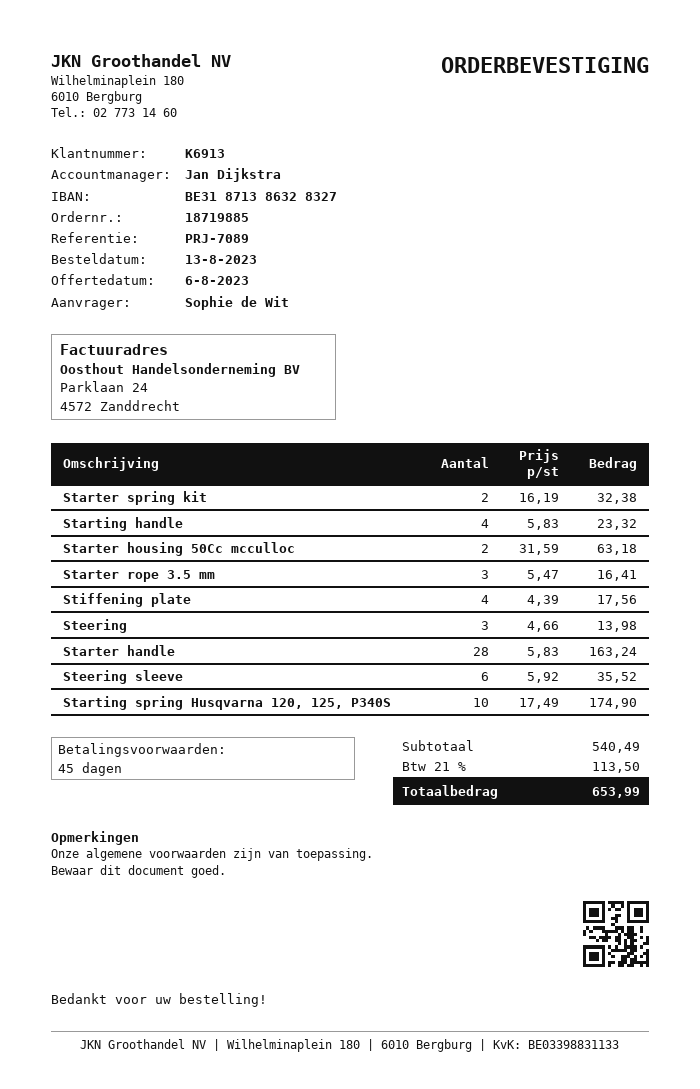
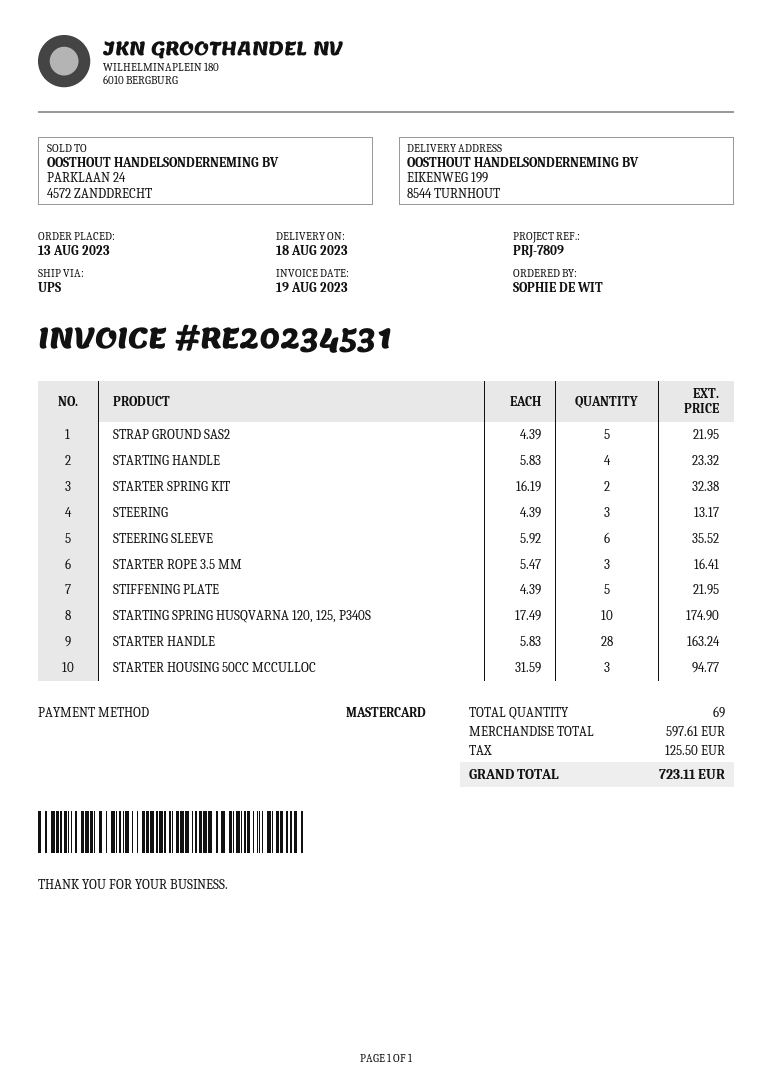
reference: PRJ-7089 -> PRJ-7809
Starter housing 50Cc mcculloc: 2 x 31.59 = 63.18 -> 3 x 31.59 = 94.77
Stiffening plate: 4 x 4.39 = 17.56 -> 5 x 4.39 = 21.95
Steering: 3 x 4.66 = 13.98 -> 3 x 4.39 = 13.17
STRAP GROUND SAS2: none -> 5 x 4.39 = 21.95
subtotal: 540.49 -> 597.61
tax: 113.50 -> 125.50
total: 653.99 -> 723.11

